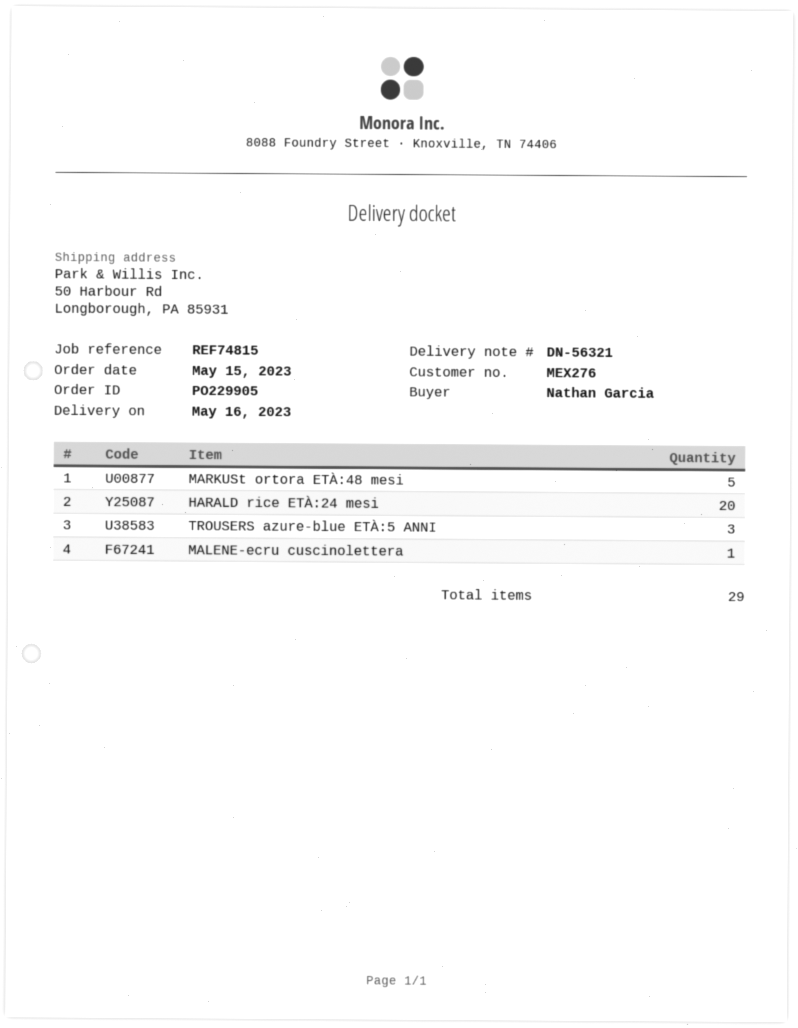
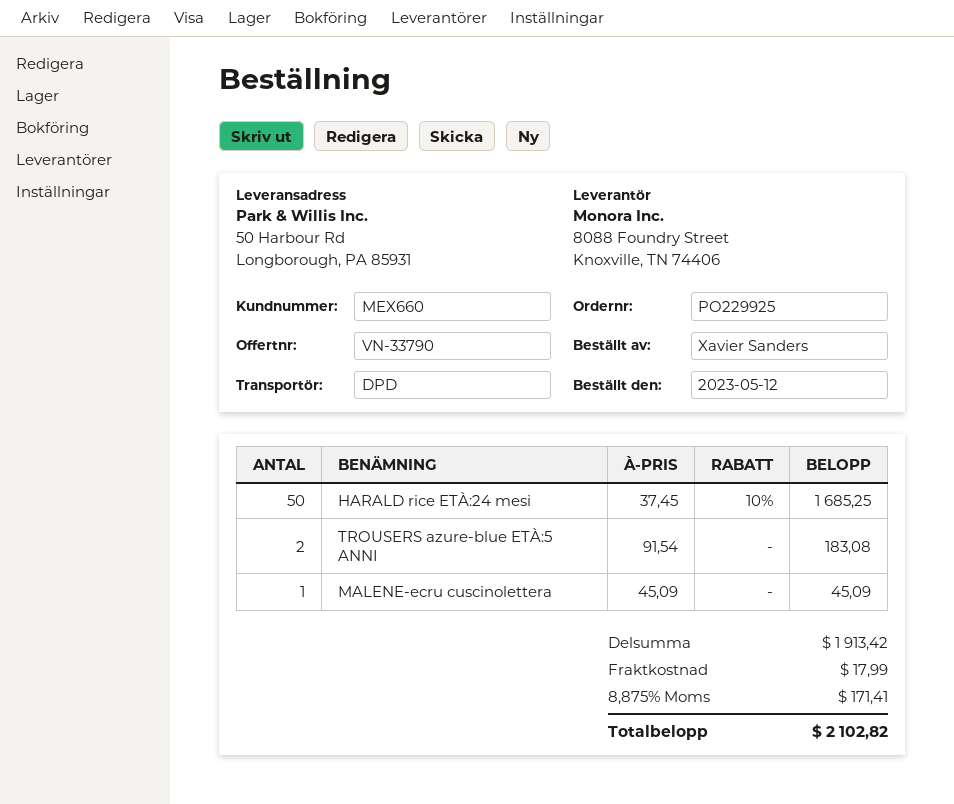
order number: PO229905 -> PO229925
order date: 2023-05-15 -> 2023-05-12
customer number: MEX276 -> MEX660
ordered by: Nathan Garcia -> Xavier Sanders
MARKUSt ortora ETÀ:48 mesi: 5 -> none
HARALD rice ETÀ:24 mesi: 20 -> 50
TROUSERS azure-blue ETÀ:5 ANNI: 3 -> 2

